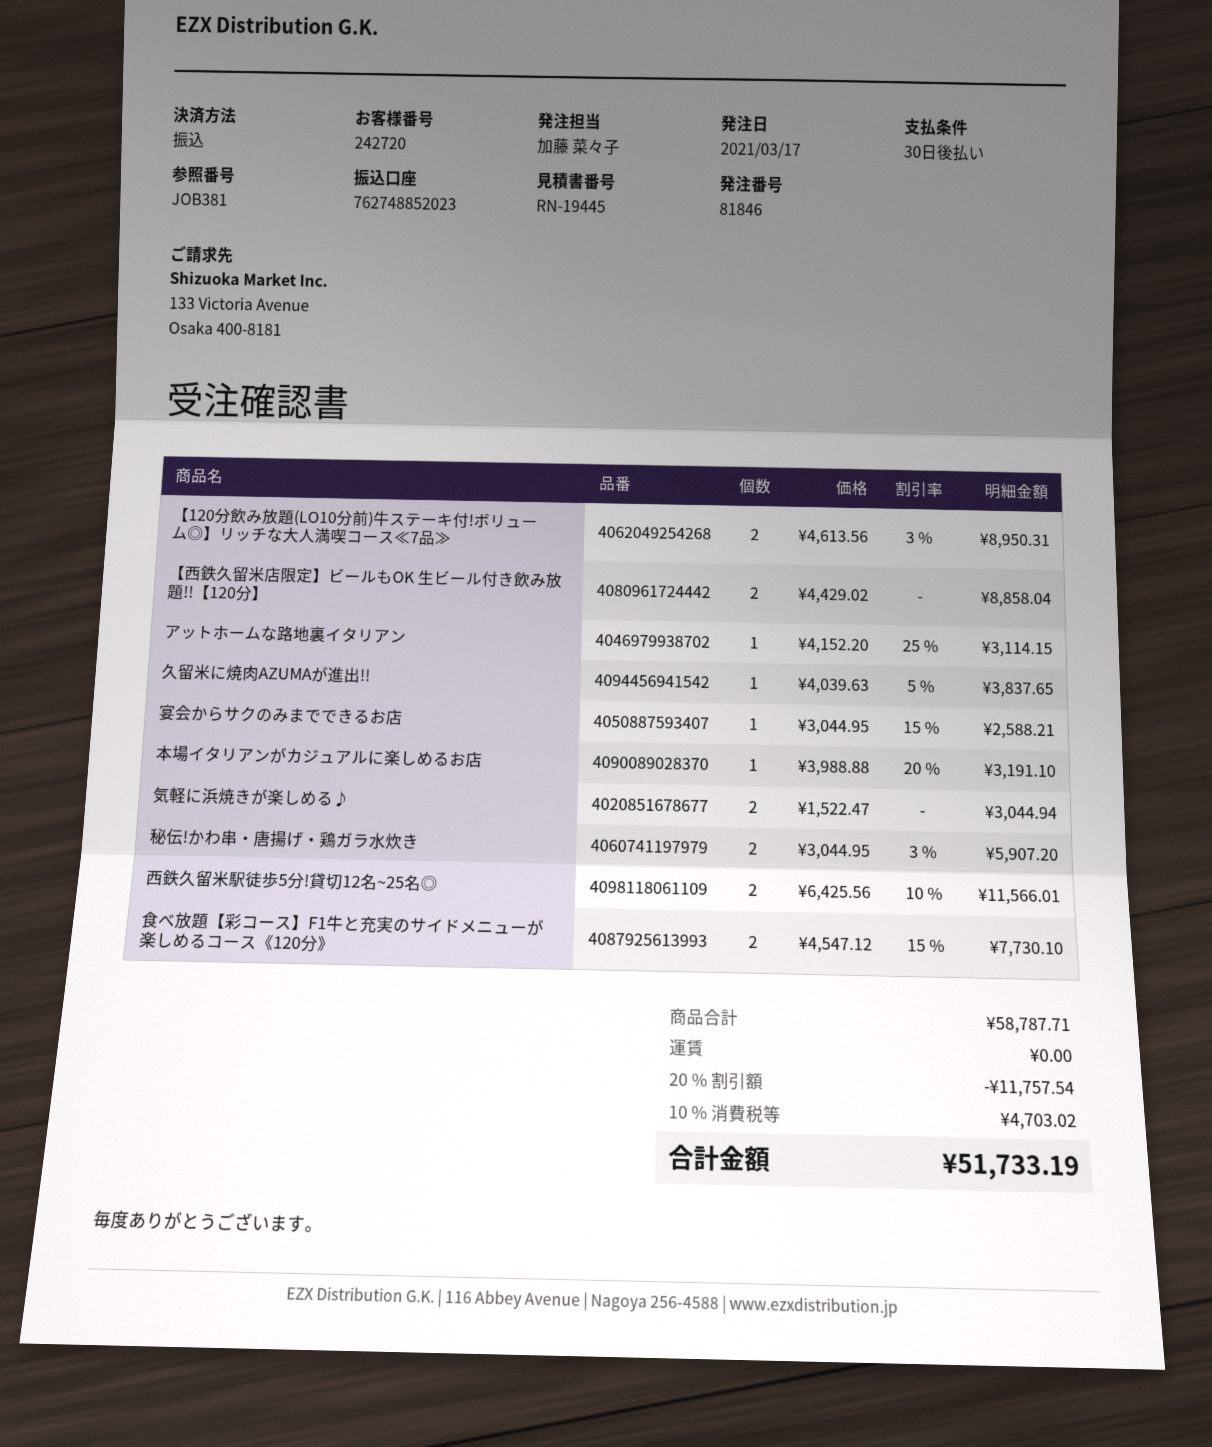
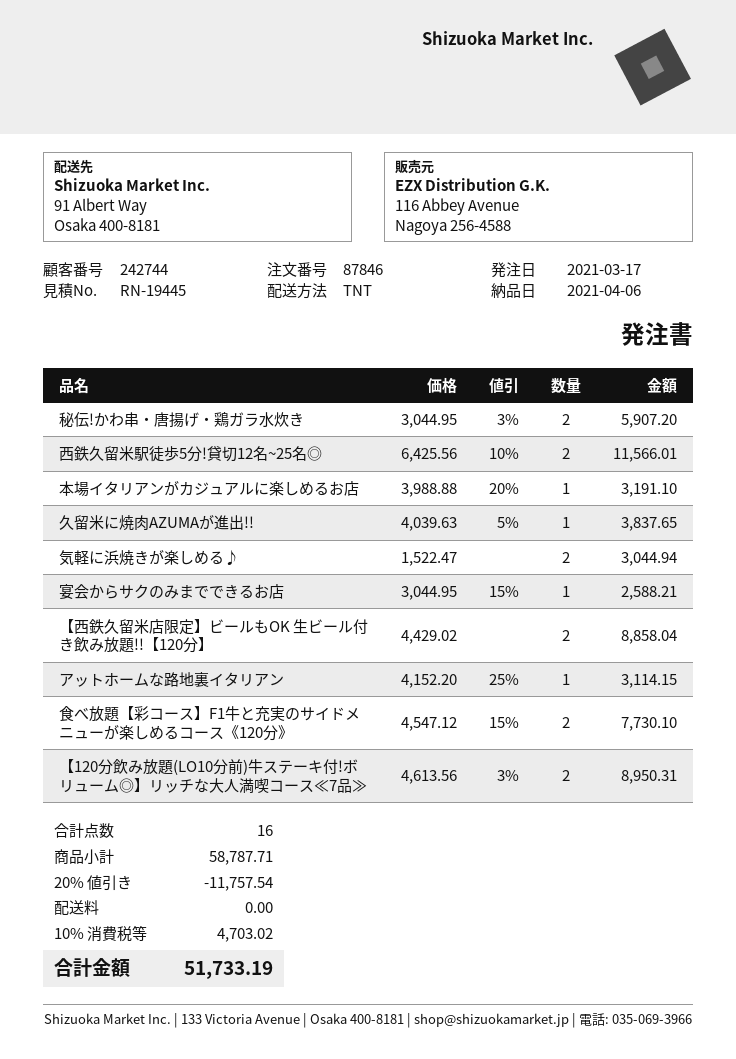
order number: 81846 -> 87846
customer number: 242720 -> 242744

